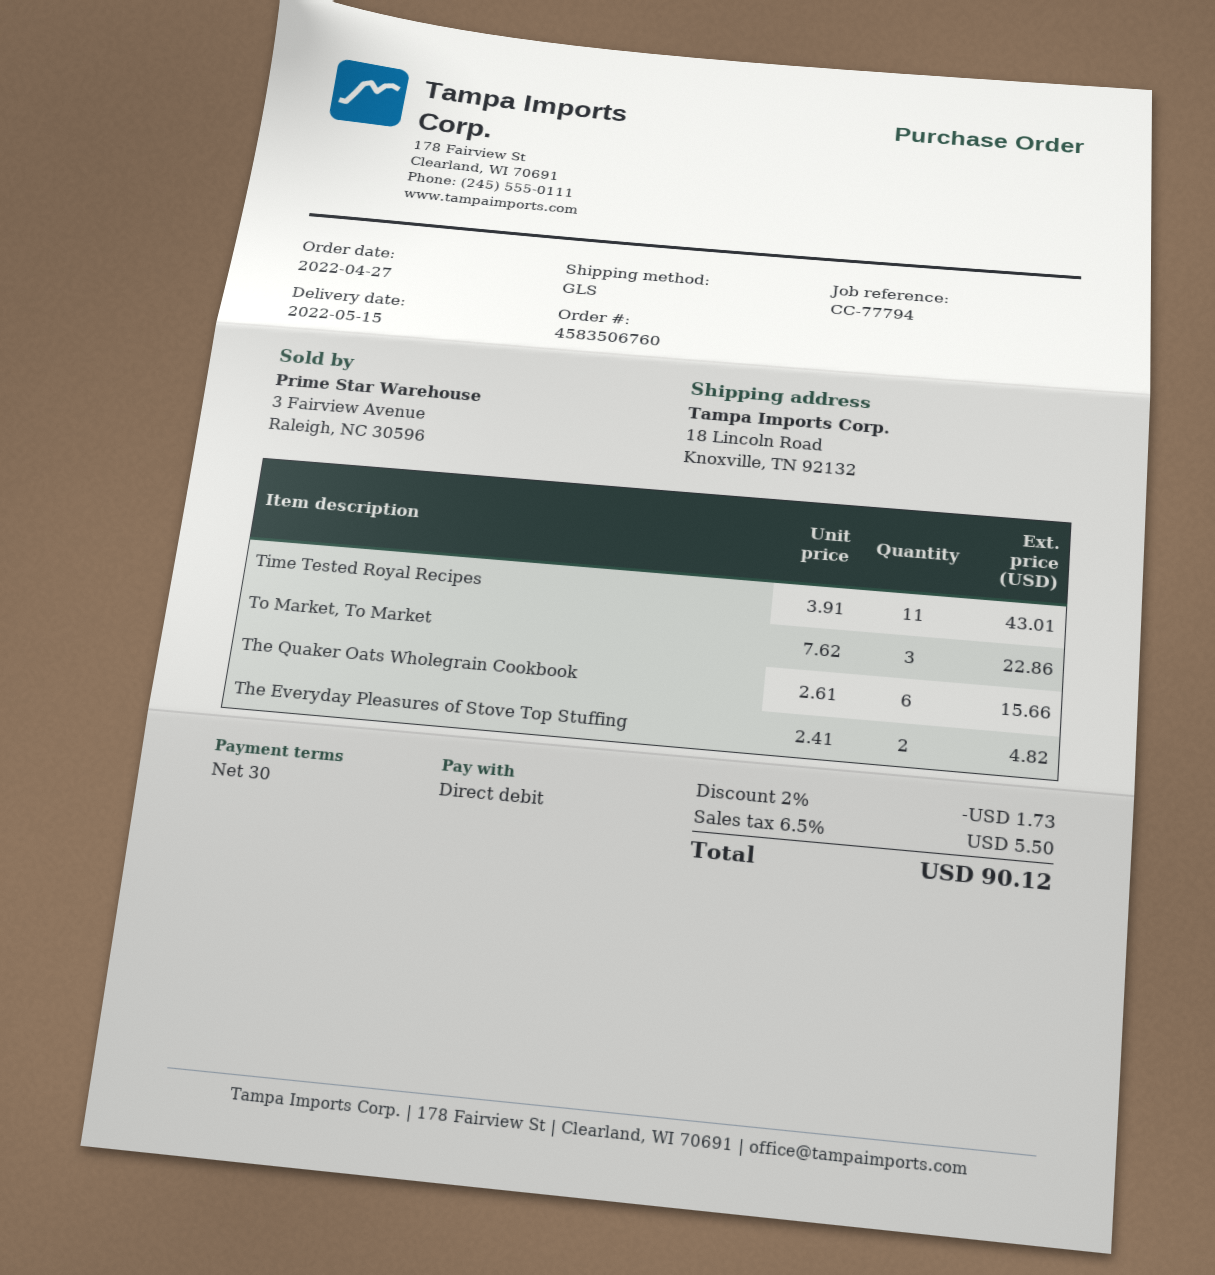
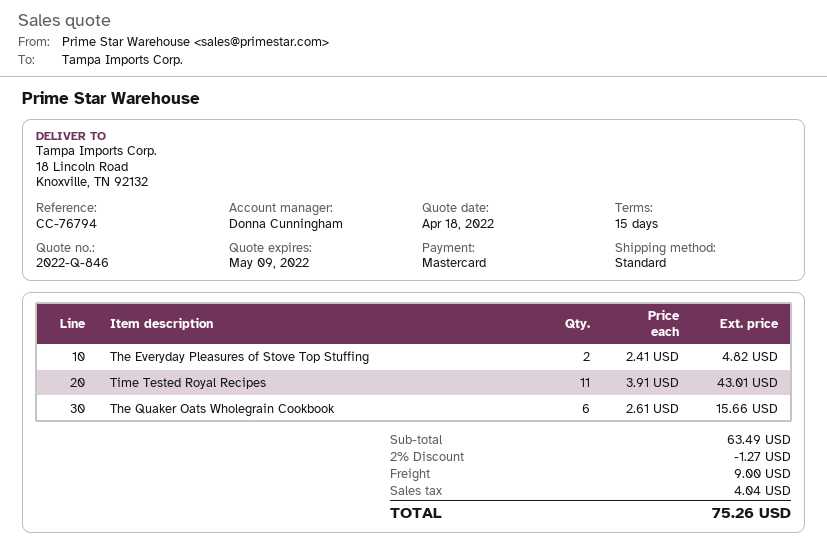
payment terms: 30 days -> 15 days
reference: CC-77794 -> CC-76794
payment method: direct debit -> Mastercard
shipping method: GLS -> standard
To Market, To Market: 3 x 7.62 = 22.86 -> none
discount: 2% = 1.73 -> 2% = 1.27
shipping: none -> 9.00
tax: 5.50 -> 4.04
total: 90.12 -> 75.26

